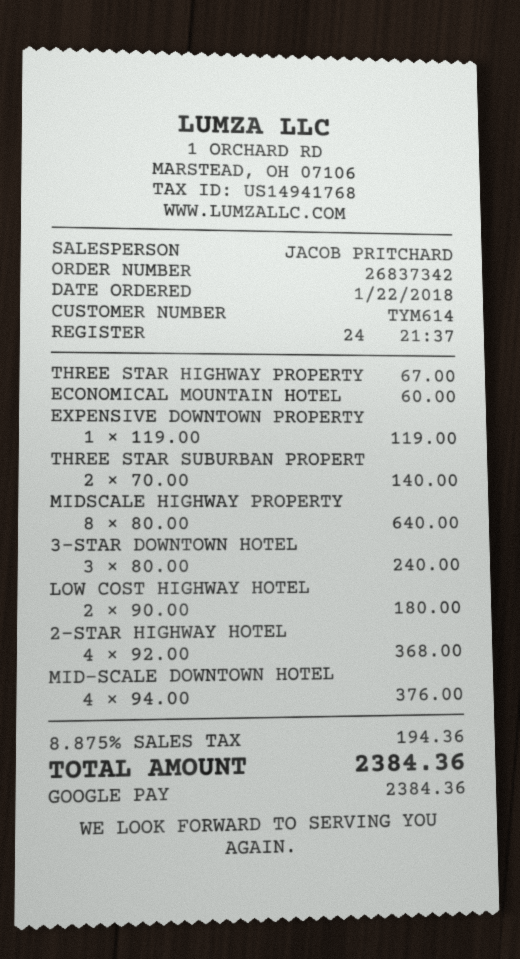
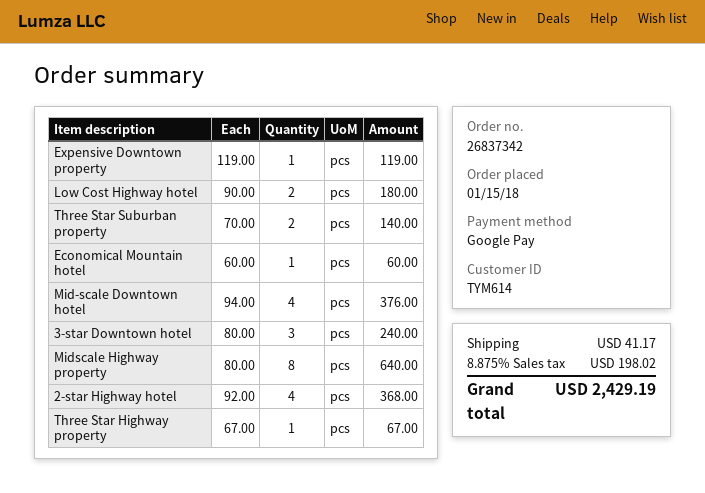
order date: 2018-01-22 -> 2018-01-15
shipping: none -> 41.17
tax: 8.875% = 194.36 -> 8.875% = 198.02
total: 2384.36 -> 2429.19

